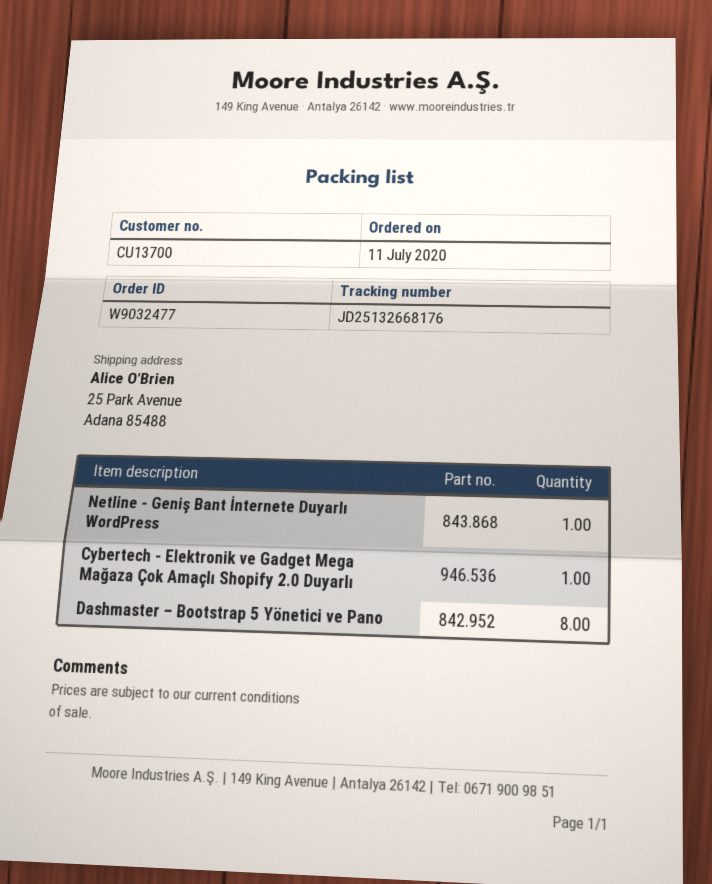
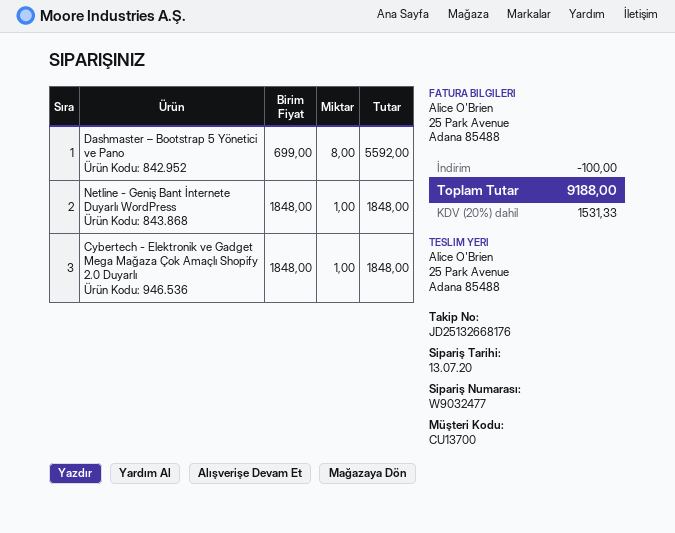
order date: 2020-07-11 -> 2020-07-13

